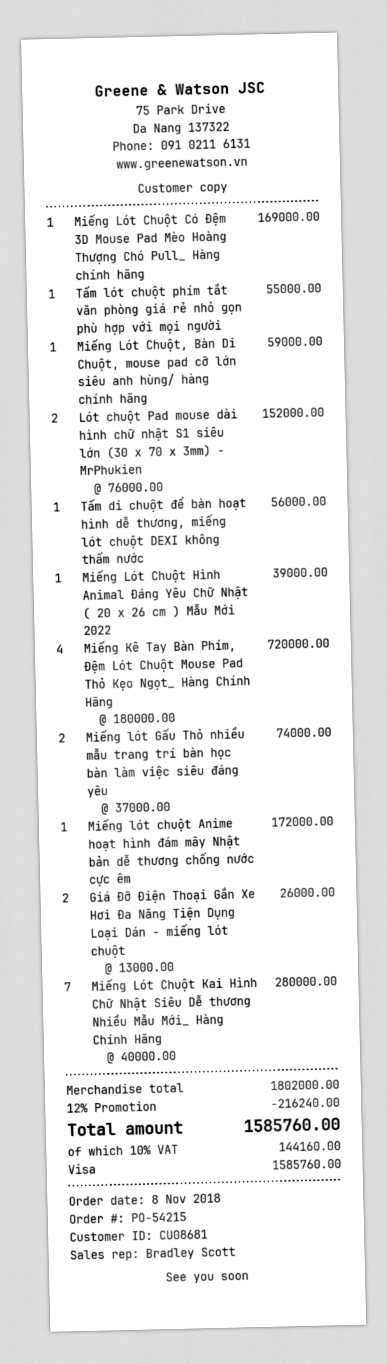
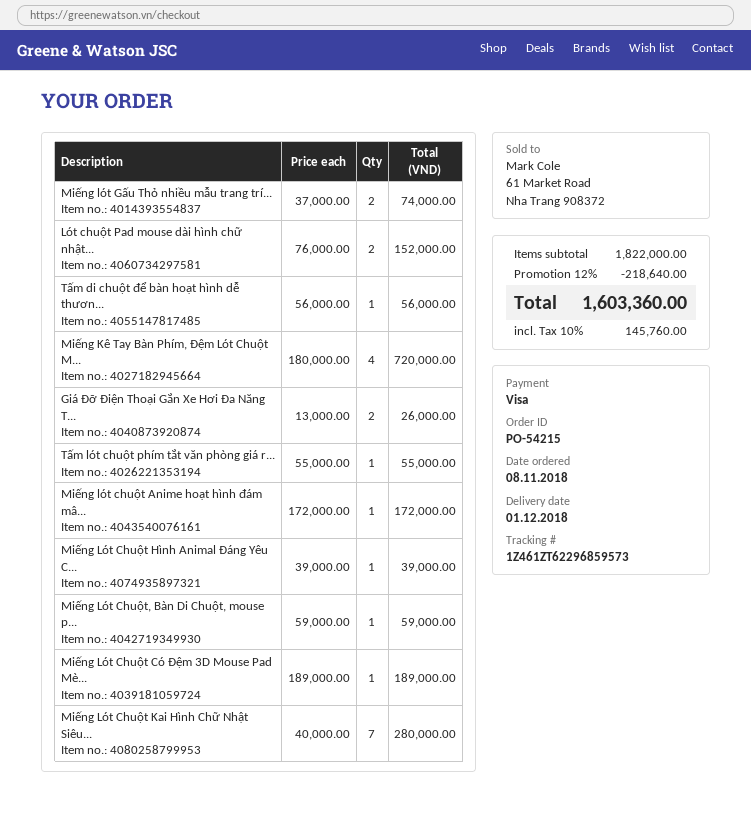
Miếng Lót Chuột Có Đệm 3D Mouse Pad Mèo Hoàng Thượng Chó Pull_ Hàng chính hãng: 1 x 169000.00 = 169000.00 -> 1 x 189000.00 = 189000.00
subtotal: 1802000.00 -> 1822000.00
discount: 12% = 216240.00 -> 12% = 218640.00
tax: 10% = 144160.00 -> 10% = 145760.00
total: 1585760.00 -> 1603360.00

